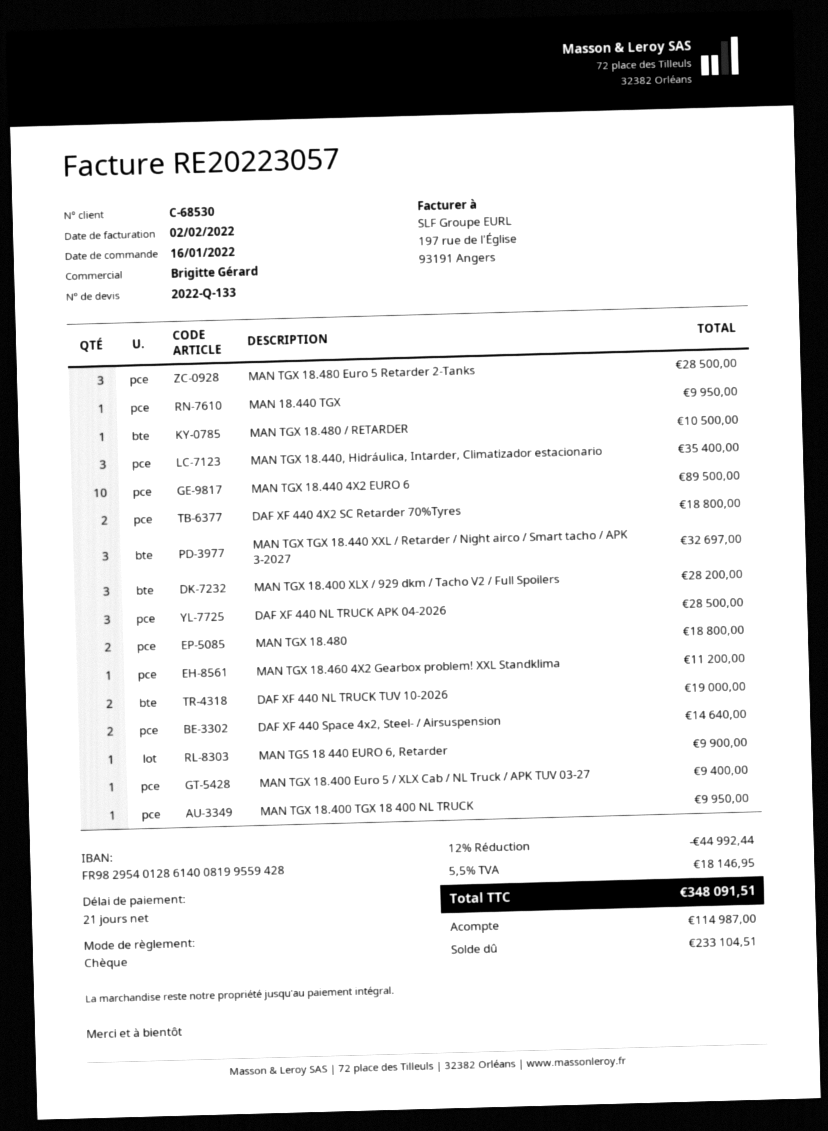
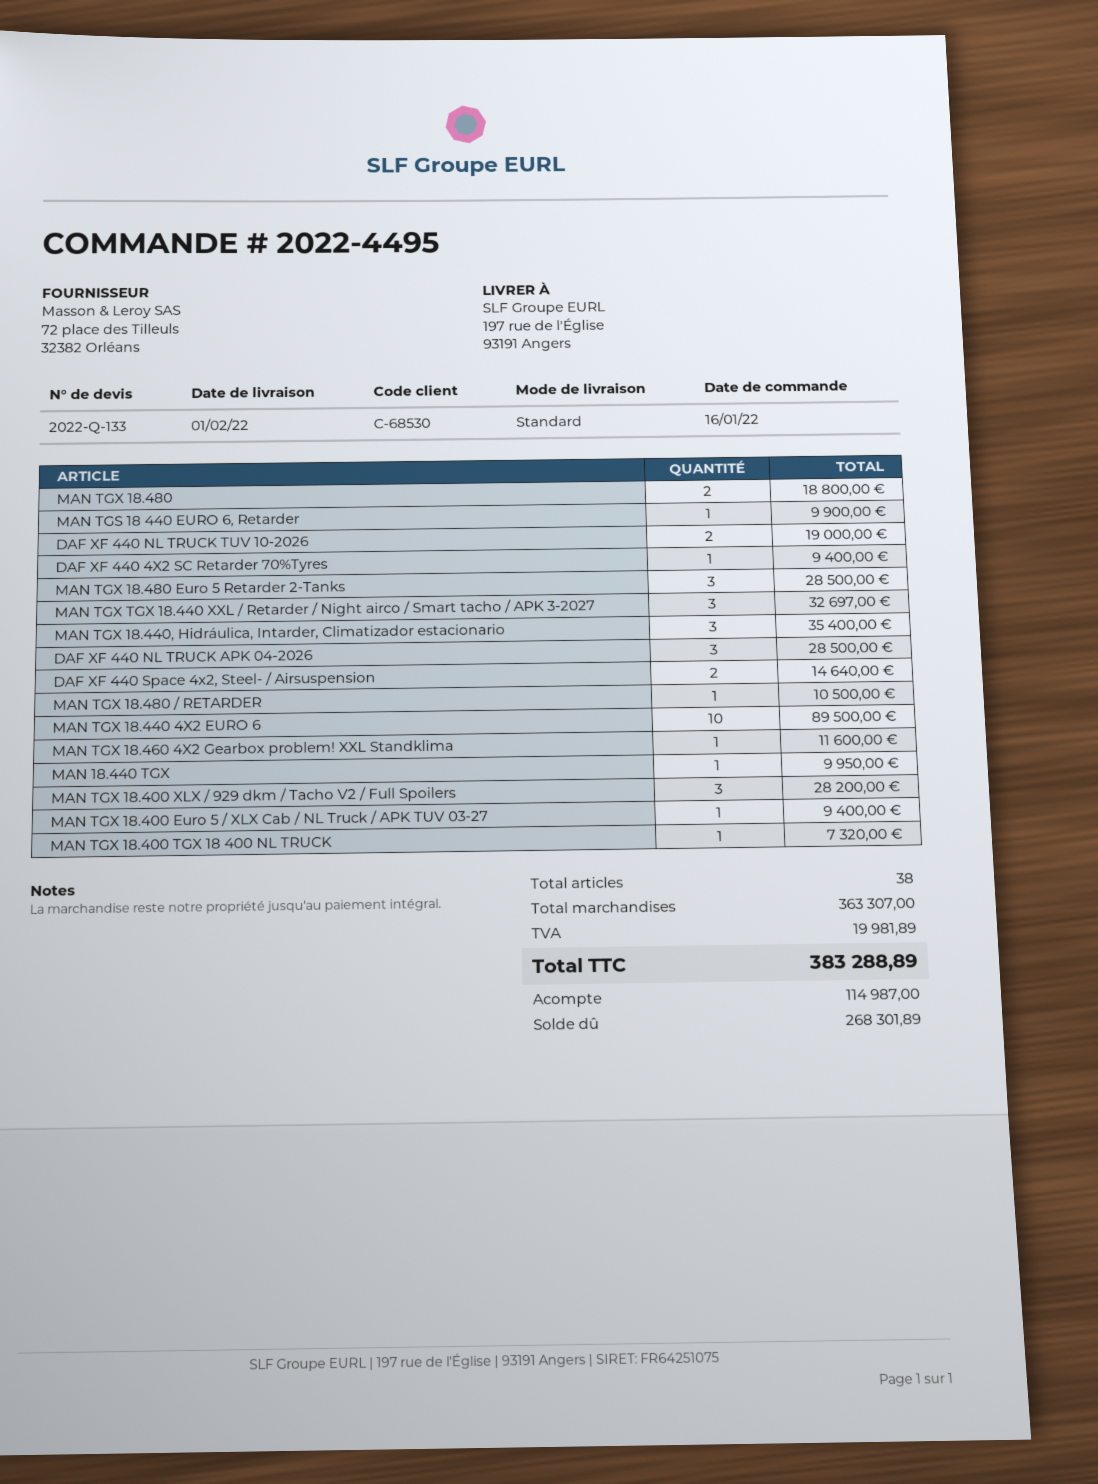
DAF XF 440 4X2 SC Retarder 70%Tyres: 2 for 18800.00 -> 1 for 9400.00
MAN TGX 18.460 4X2 Gearbox problem! XXL Standklima: 1 for 11200.00 -> 1 for 11600.00
MAN TGX 18.400 TGX 18 400 NL TRUCK: 1 for 9950.00 -> 1 for 7320.00
discount: 12% = 44992.44 -> none
tax: 18146.95 -> 19981.89
total: 348091.51 -> 383288.89
balance: 233104.51 -> 268301.89

